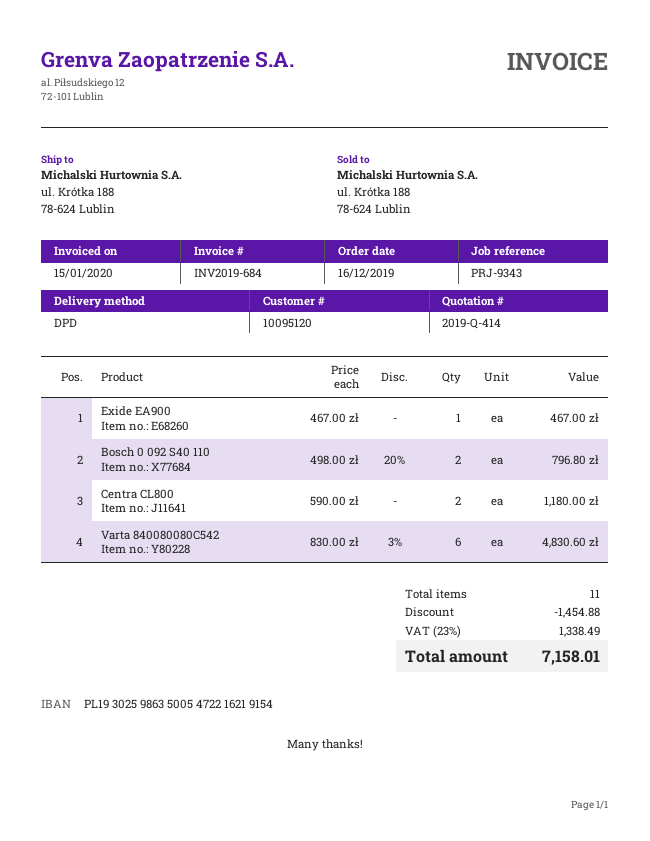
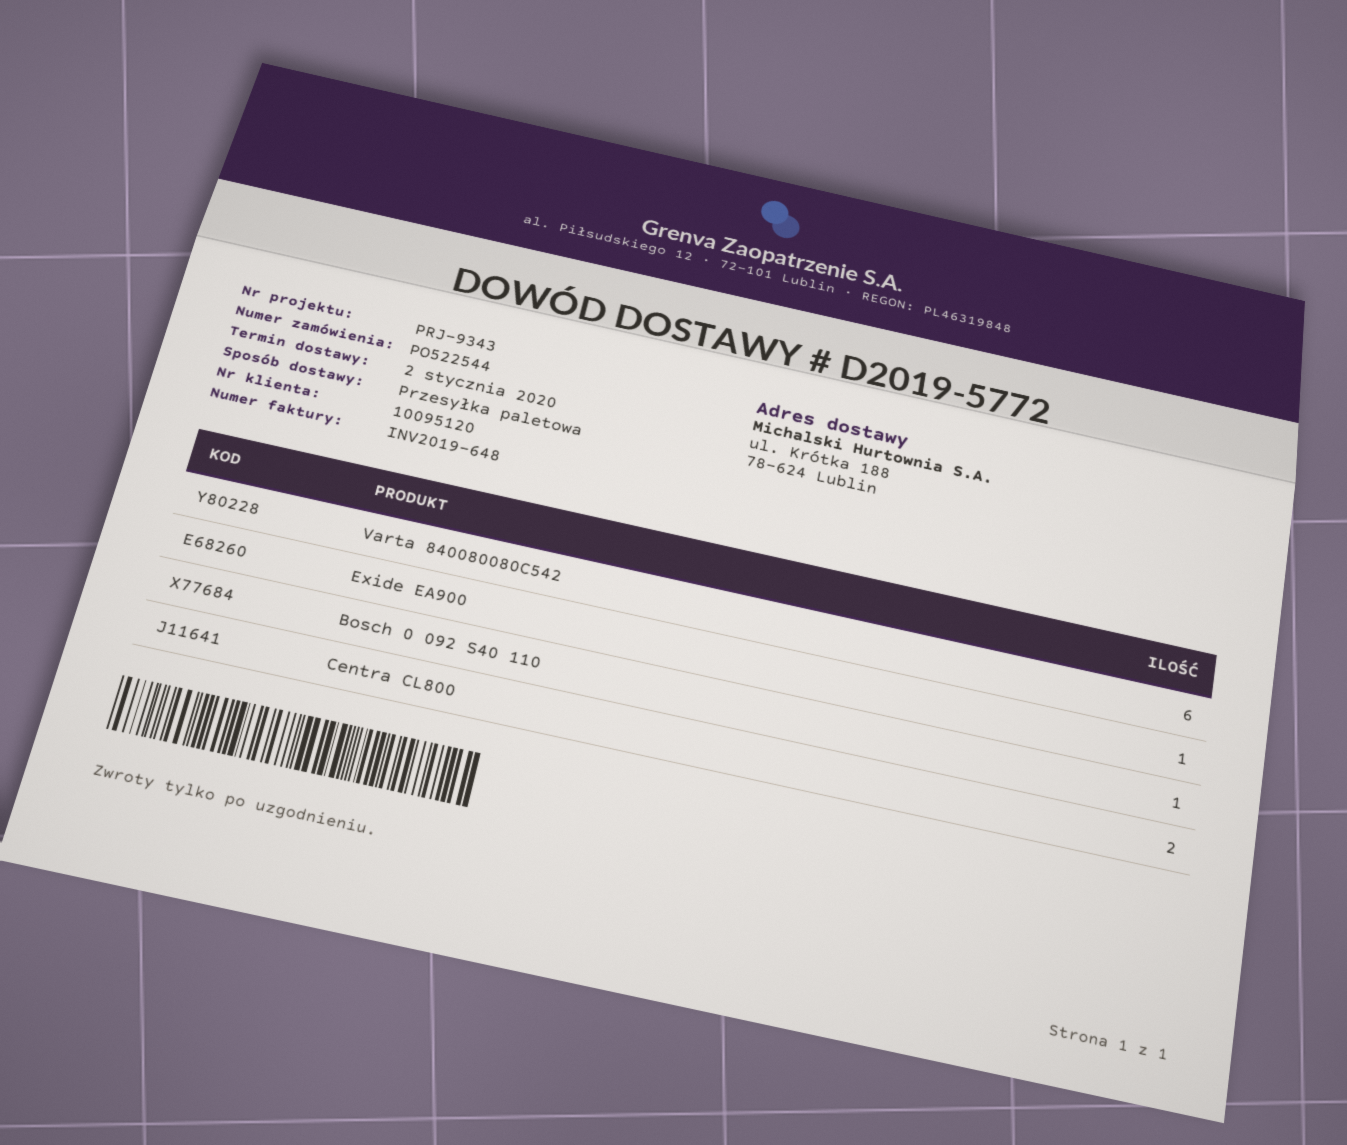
invoice number: INV2019-684 -> INV2019-648
shipping method: DPD -> pallet freight
Bosch 0 092 S40 110: 2 -> 1

